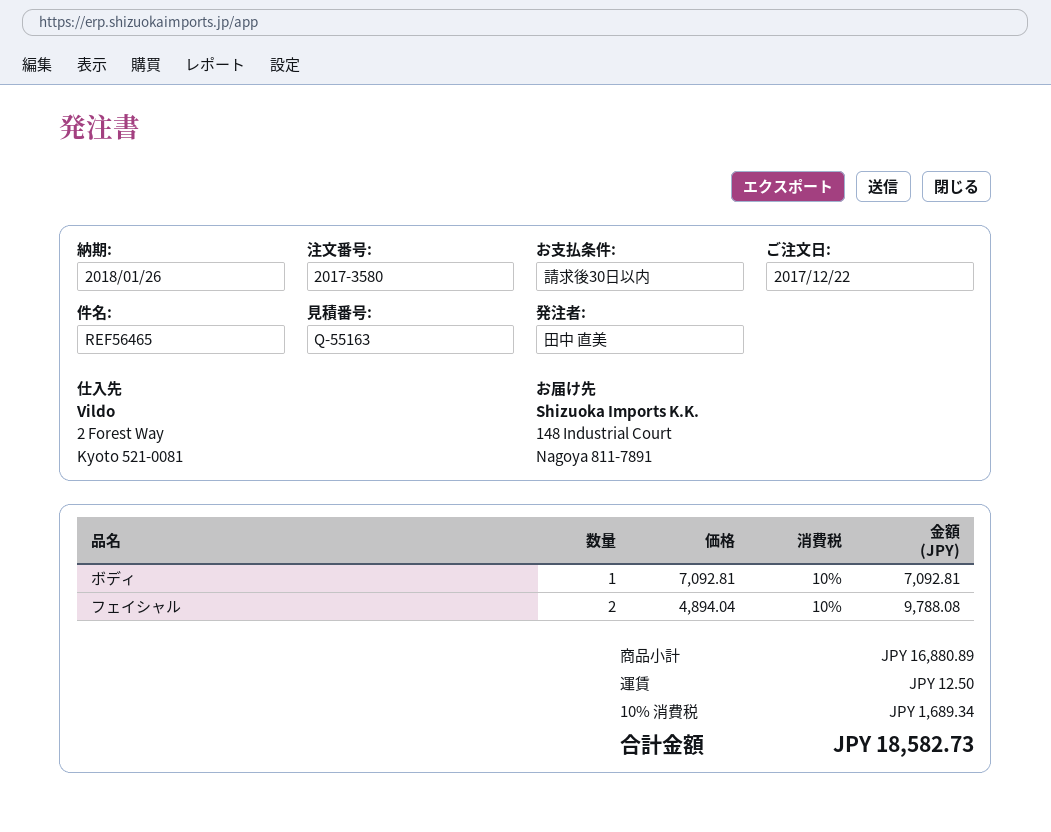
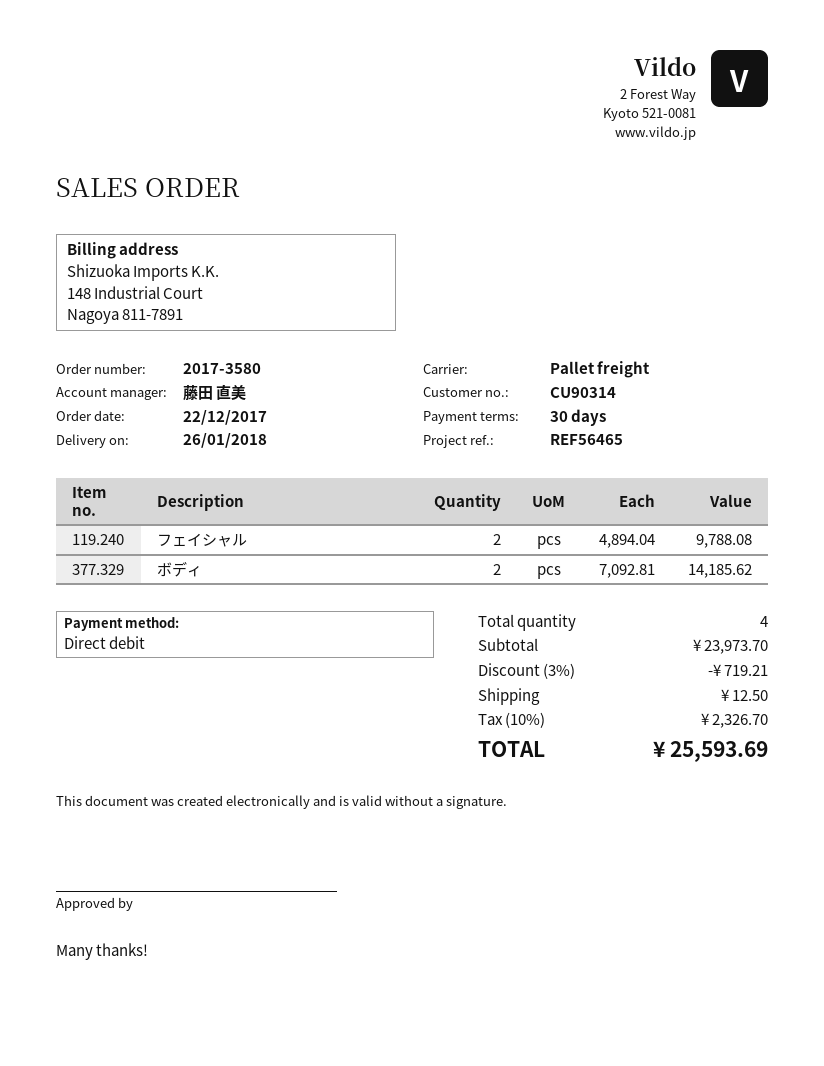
ボディ: 1 x 7092.81 = 7092.81 -> 2 x 7092.81 = 14185.62
subtotal: 16880.89 -> 23973.70
discount: none -> 3% = 719.21
tax: 10% = 1689.34 -> 10% = 2326.70
total: 18582.73 -> 25593.69

